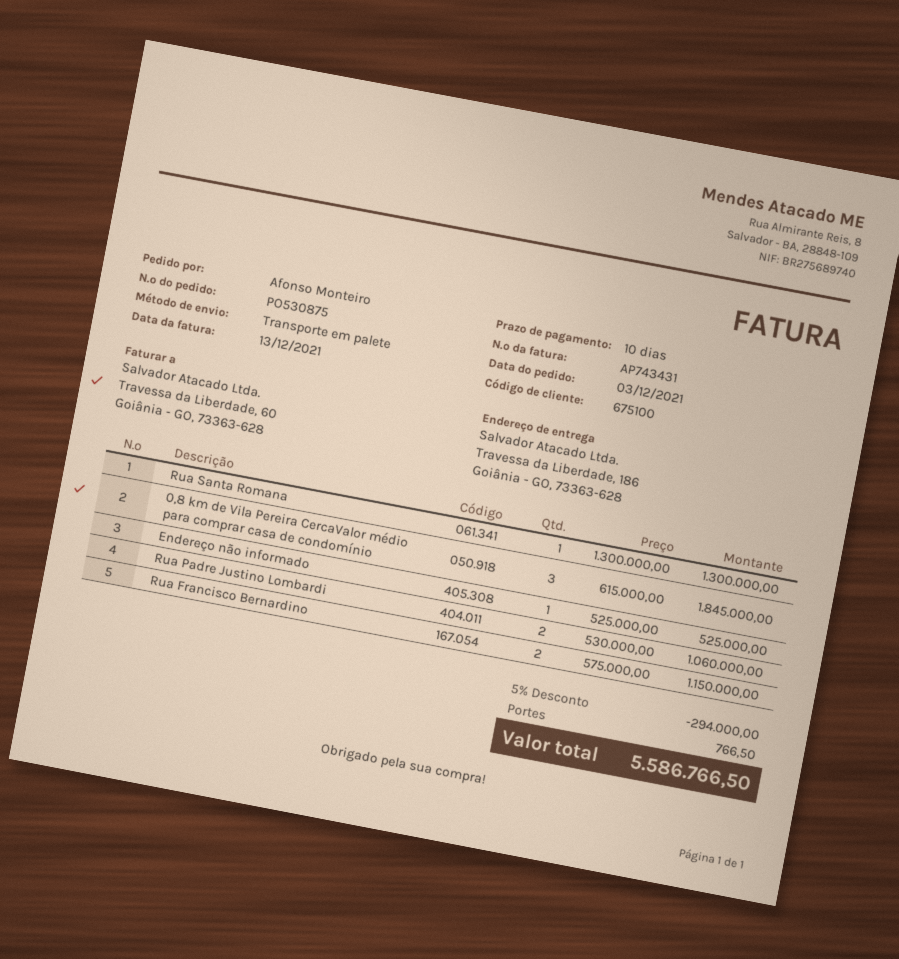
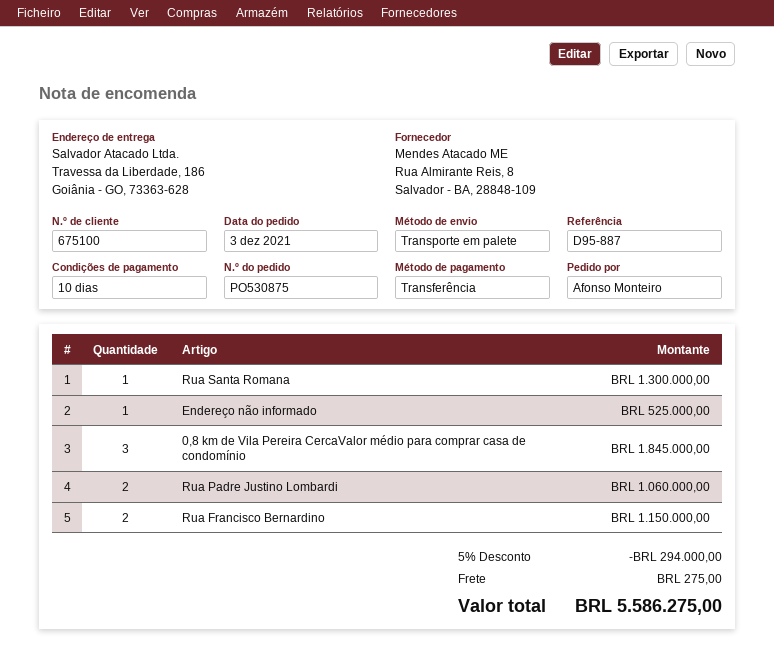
shipping: 766.50 -> 275.00
total: 5586766.50 -> 5586275.00

